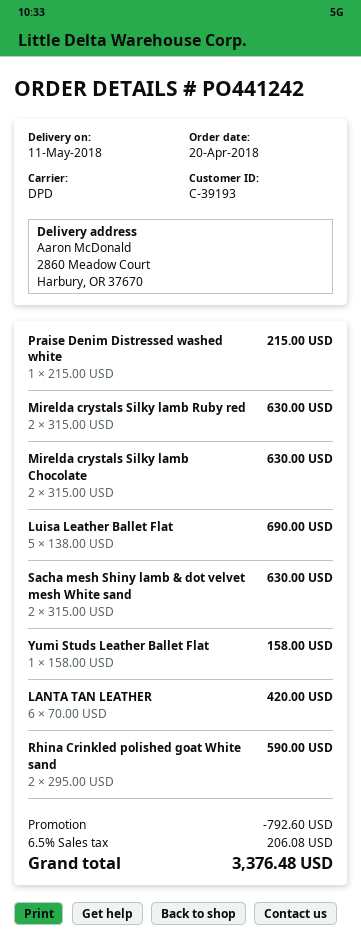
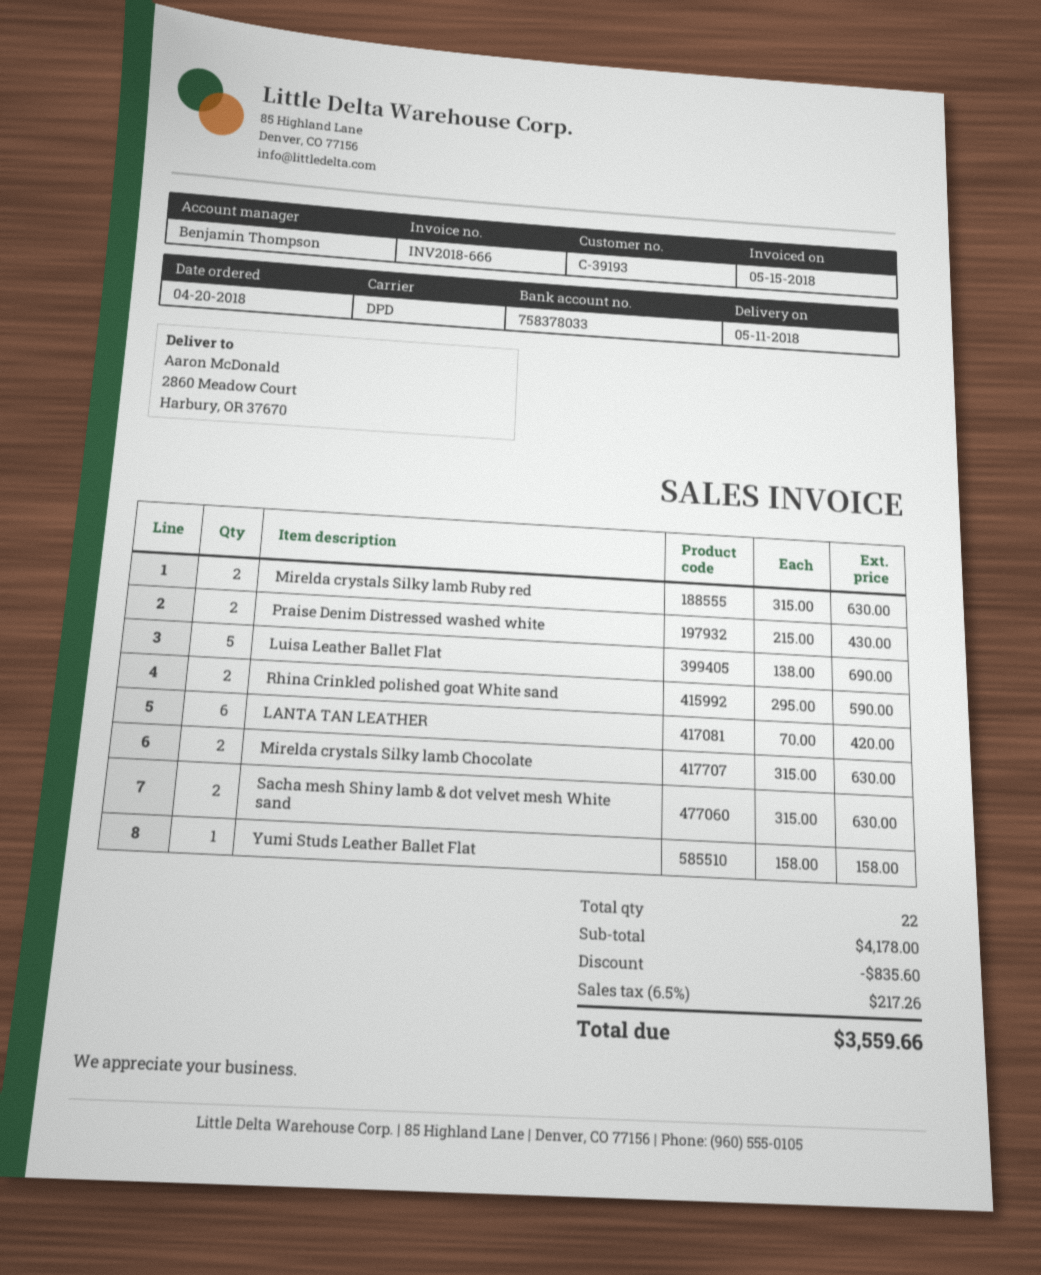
Praise Denim Distressed washed white: 1 x 215.00 = 215.00 -> 2 x 215.00 = 430.00
discount: 792.60 -> 835.60
tax: 6.5% = 206.08 -> 6.5% = 217.26
total: 3376.48 -> 3559.66

